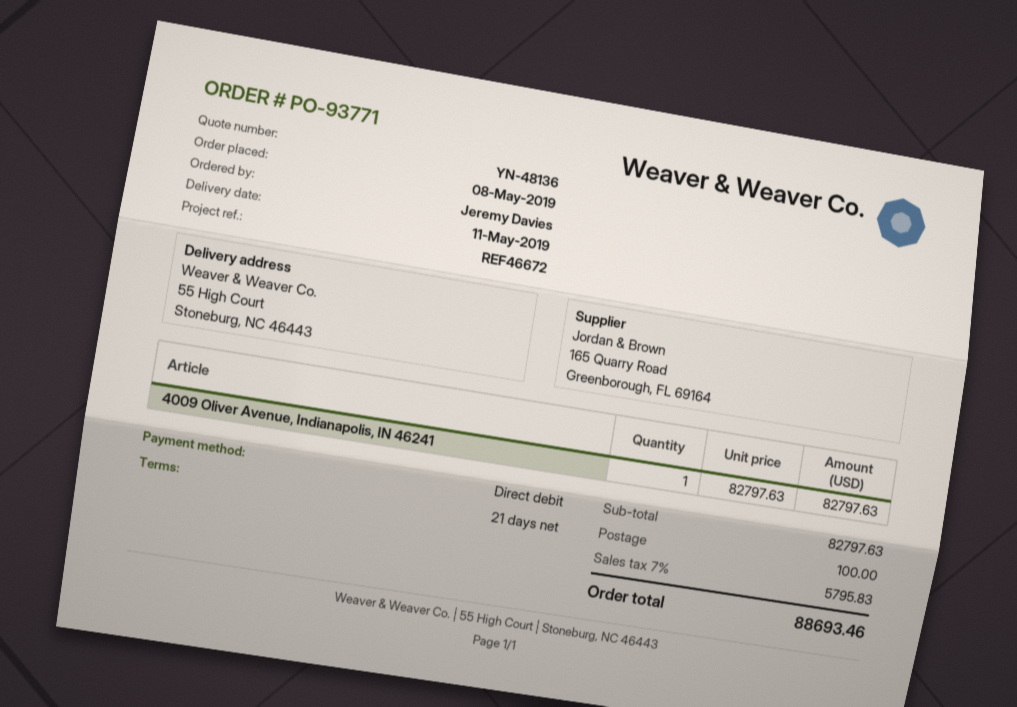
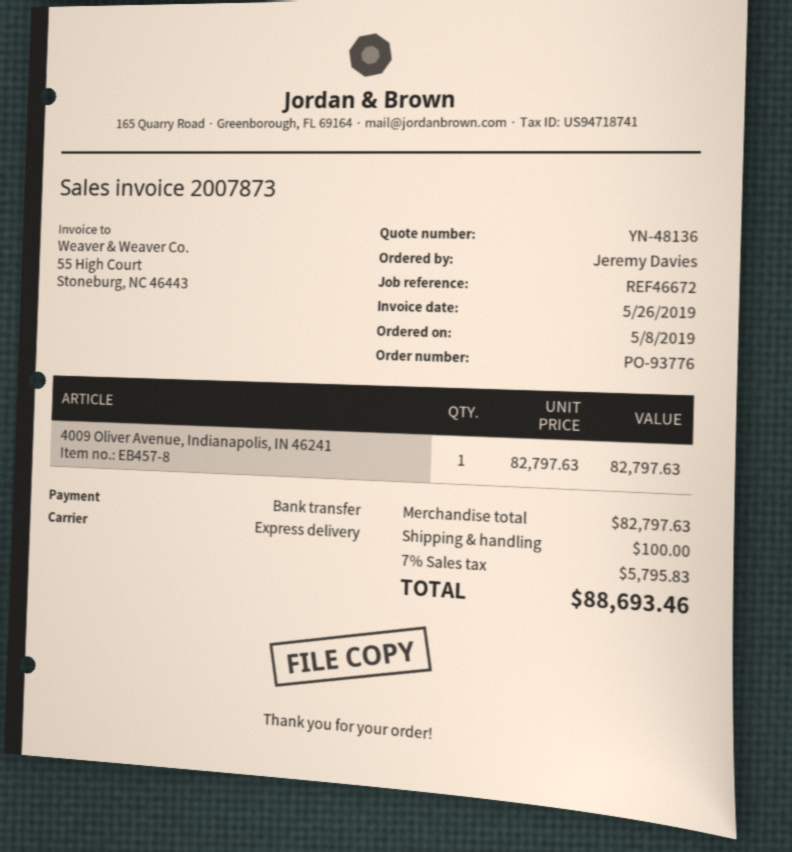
order number: PO-93771 -> PO-93776
payment method: direct debit -> bank transfer

